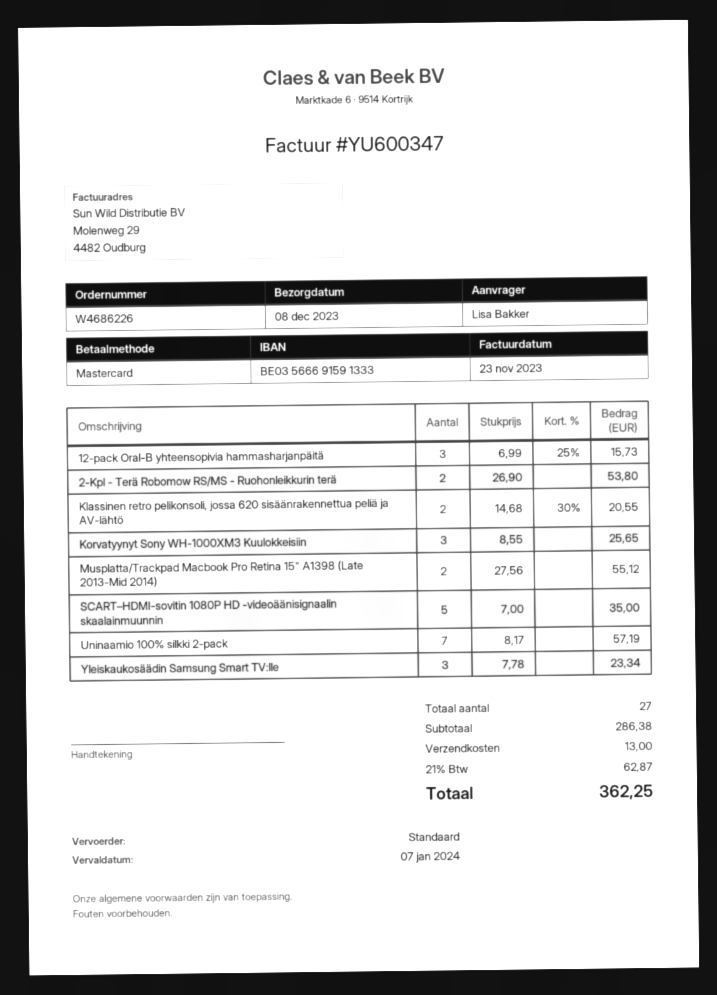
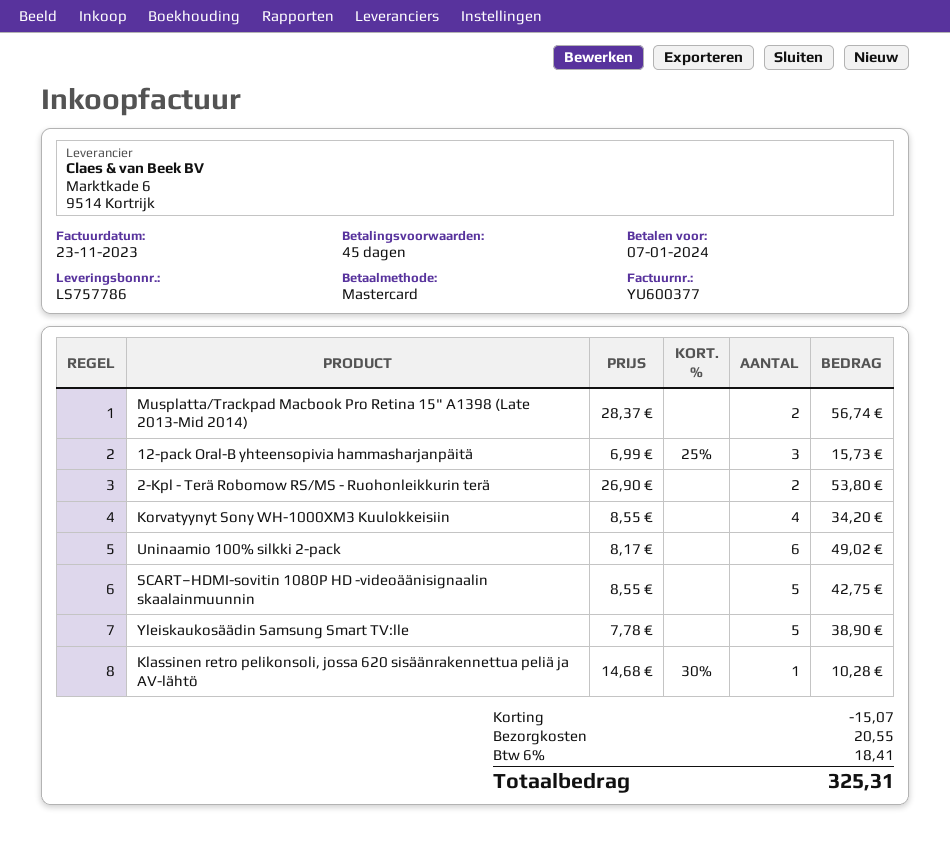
invoice number: YU600347 -> YU600377
Klassinen retro pelikonsoli, jossa 620 sisäänrakennettua peliä ja AV-lähtö: 2 x 14.68 - 30% = 20.55 -> 1 x 14.68 - 30% = 10.28
Korvatyynyt Sony WH-1000XM3 Kuulokkeisiin: 3 x 8.55 = 25.65 -> 4 x 8.55 = 34.20
Musplatta/Trackpad Macbook Pro Retina 15" A1398 (Late 2013-Mid 2014): 2 x 27.56 = 55.12 -> 2 x 28.37 = 56.74
SCART–HDMI-sovitin 1080P HD -videoäänisignaalin skaalainmuunnin: 5 x 7.00 = 35.00 -> 5 x 8.55 = 42.75
Uninaamio 100% silkki 2-pack: 7 x 8.17 = 57.19 -> 6 x 8.17 = 49.02
Yleiskaukosäädin Samsung Smart TV:lle: 3 x 7.78 = 23.34 -> 5 x 7.78 = 38.90
discount: none -> 15.07
shipping: 13.00 -> 20.55
tax: 21% = 62.87 -> 6% = 18.41
total: 362.25 -> 325.31

